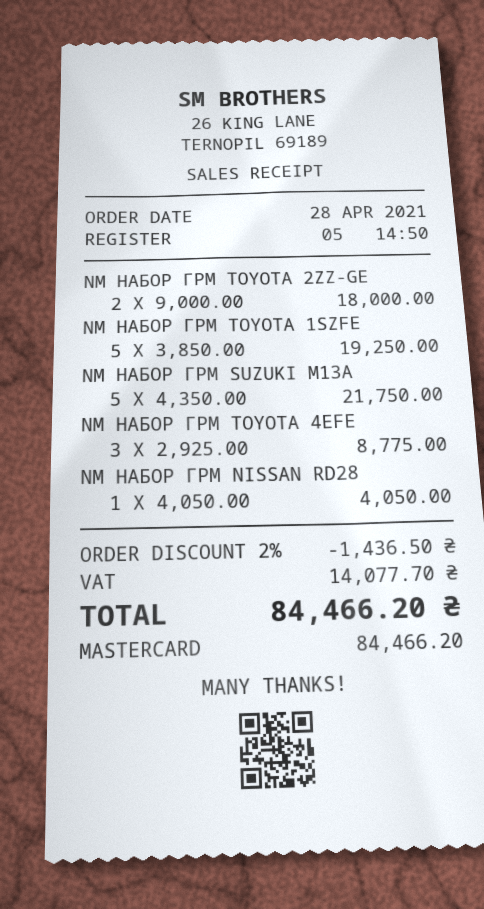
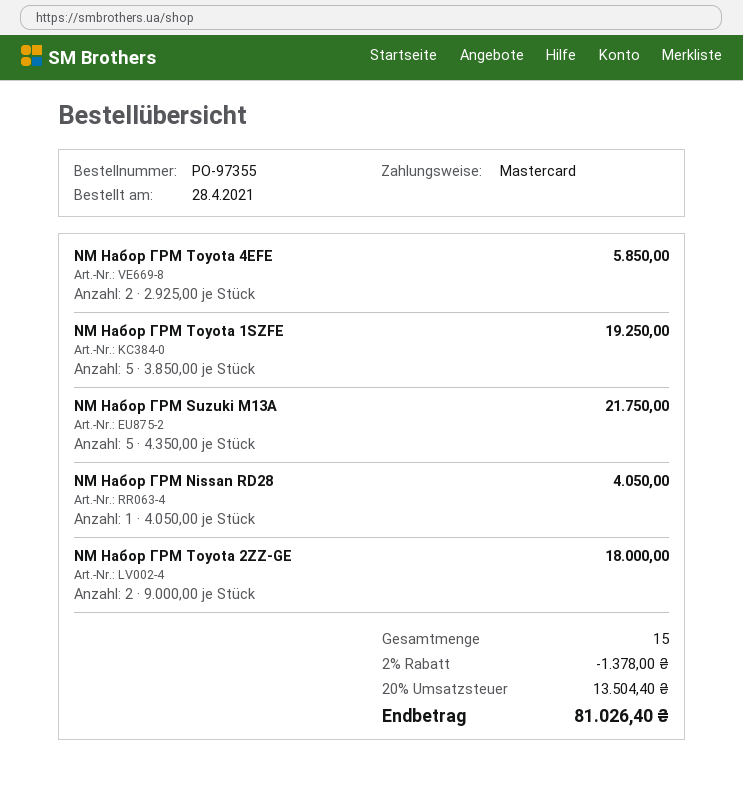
NM НАБОР ГРМ TOYOTA 4EFE: 3 x 2925.00 = 8775.00 -> 2 x 2925.00 = 5850.00
discount: 2% = 1436.50 -> 2% = 1378.00
tax: 14077.70 -> 13504.40
total: 84466.20 -> 81026.40

